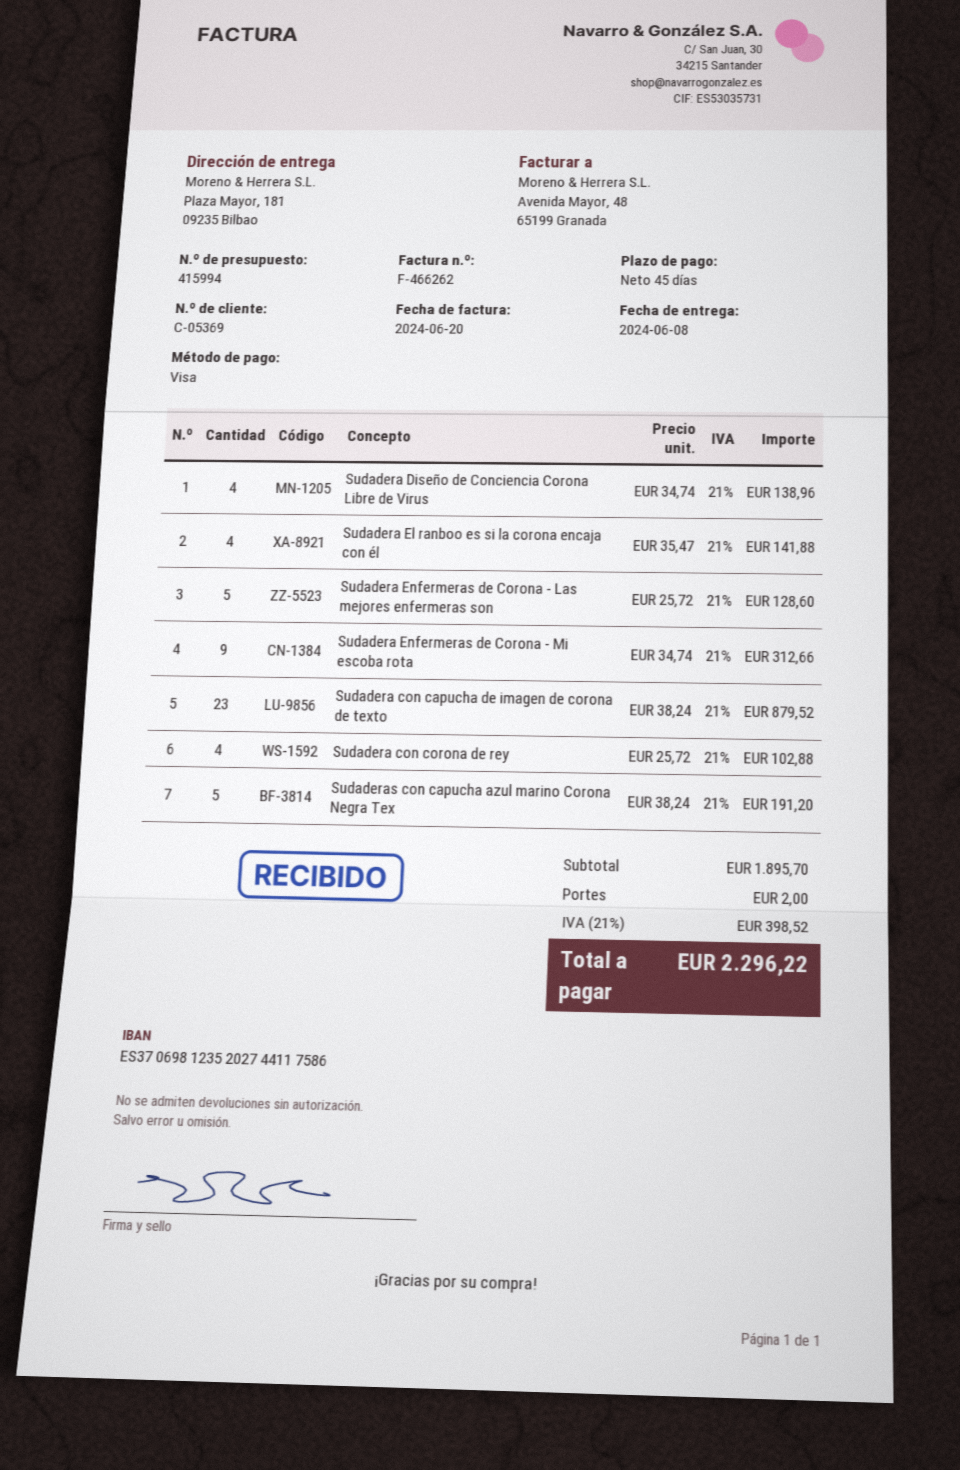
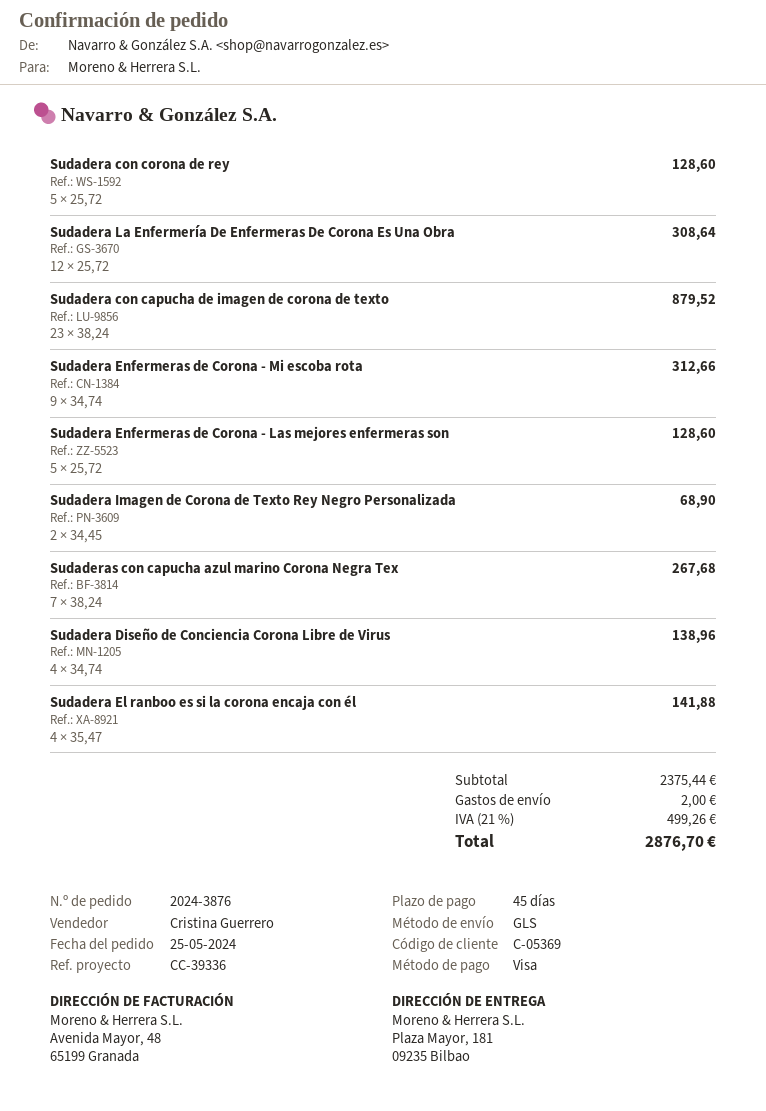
Sudadera con corona de rey: 4 x 25.72 = 102.88 -> 5 x 25.72 = 128.60
Sudaderas con capucha azul marino Corona Negra Tex: 5 x 38.24 = 191.20 -> 7 x 38.24 = 267.68
Sudadera La Enfermería De Enfermeras De Corona Es Una Obra: none -> 12 x 25.72 = 308.64
Sudadera Imagen de Corona de Texto Rey Negro Personalizada: none -> 2 x 34.45 = 68.90
subtotal: 1895.70 -> 2375.44
tax: 21% = 398.52 -> 21% = 499.26
total: 2296.22 -> 2876.70

